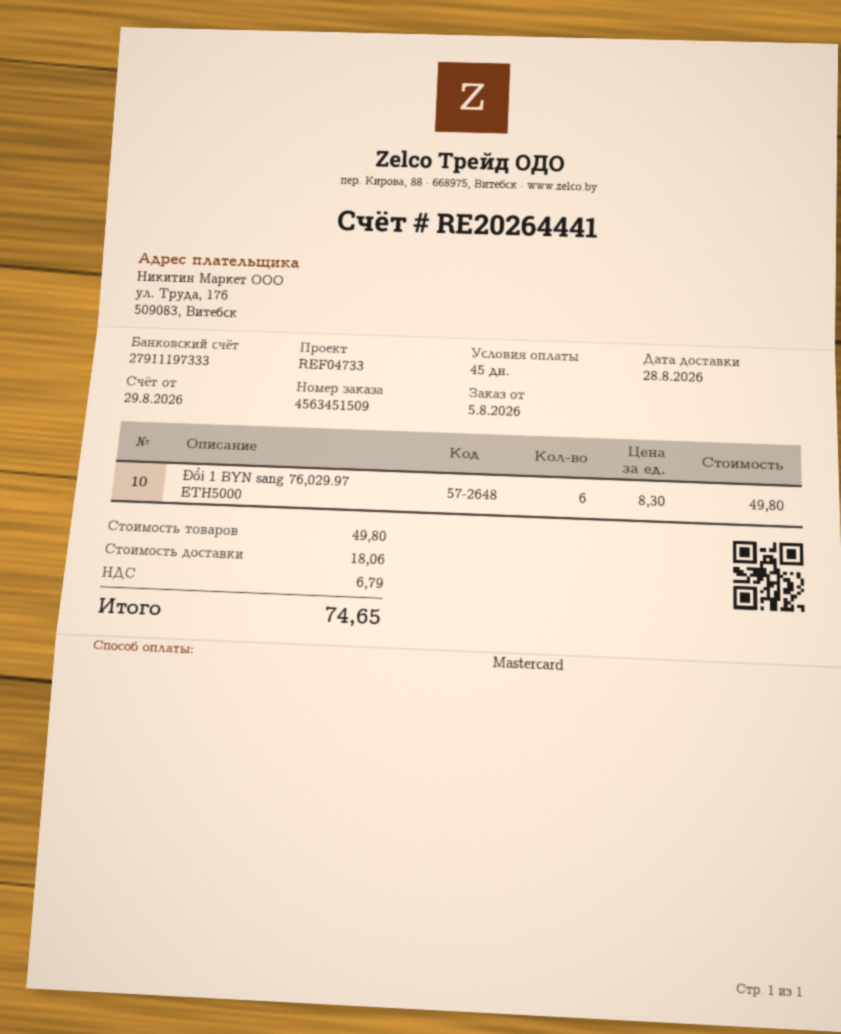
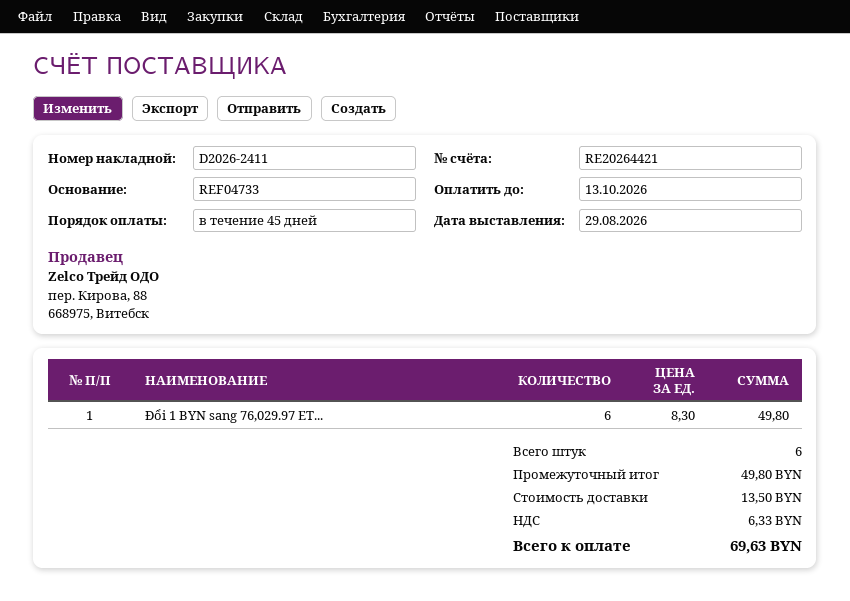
invoice number: RE20264441 -> RE20264421
shipping: 18.06 -> 13.50
tax: 6.79 -> 6.33
total: 74.65 -> 69.63

